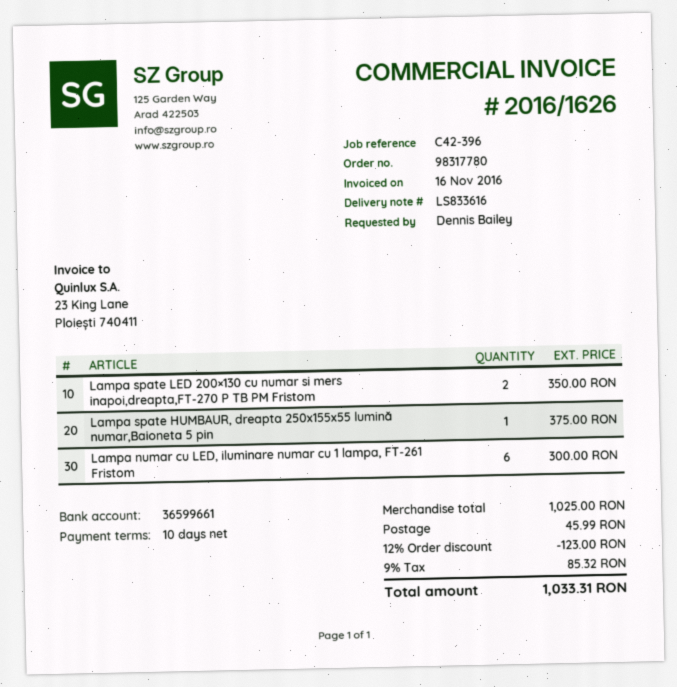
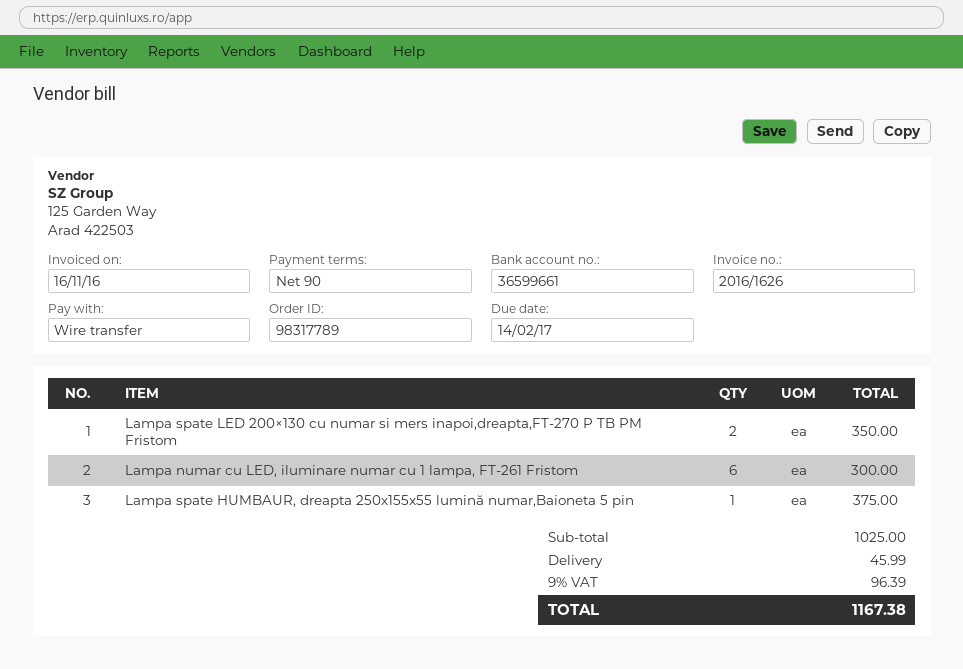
order number: 98317780 -> 98317789
payment terms: 10 days -> 90 days
discount: 12% = 123.00 -> none
tax: 9% = 85.32 -> 9% = 96.39
total: 1033.31 -> 1167.38

